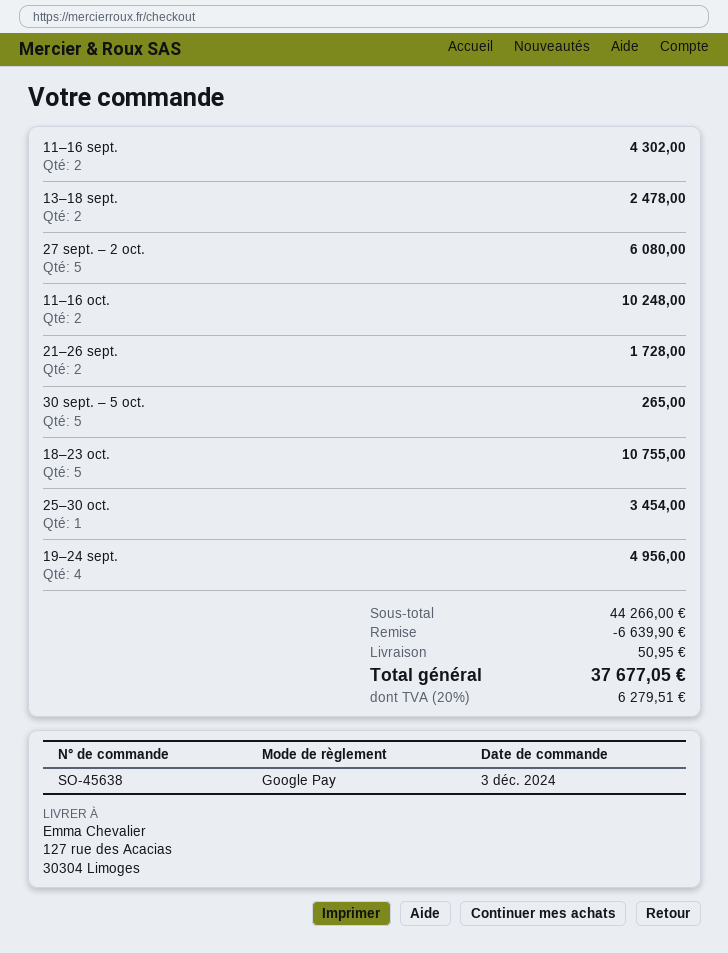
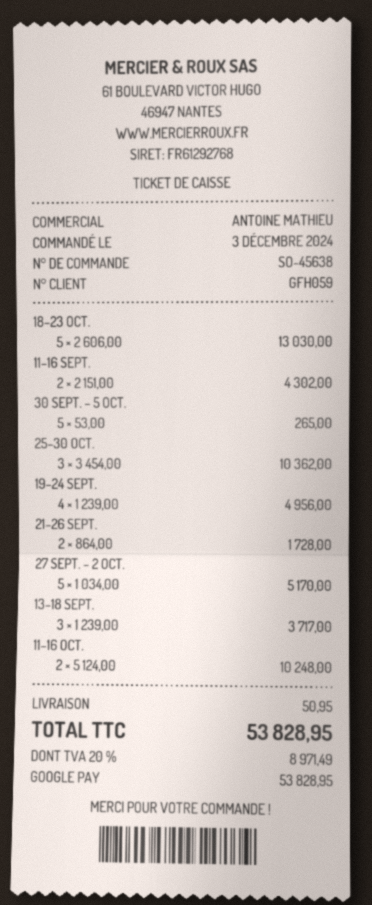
13–18 sept.: 2 for 2478.00 -> 3 for 3717.00
27 sept. – 2 oct.: 5 for 6080.00 -> 5 for 5170.00
18–23 oct.: 5 for 10755.00 -> 5 for 13030.00
25–30 oct.: 1 for 3454.00 -> 3 for 10362.00
discount: 6639.90 -> none
tax: 20% = 6279.51 -> 20% = 8971.49
total: 37677.05 -> 53828.95

